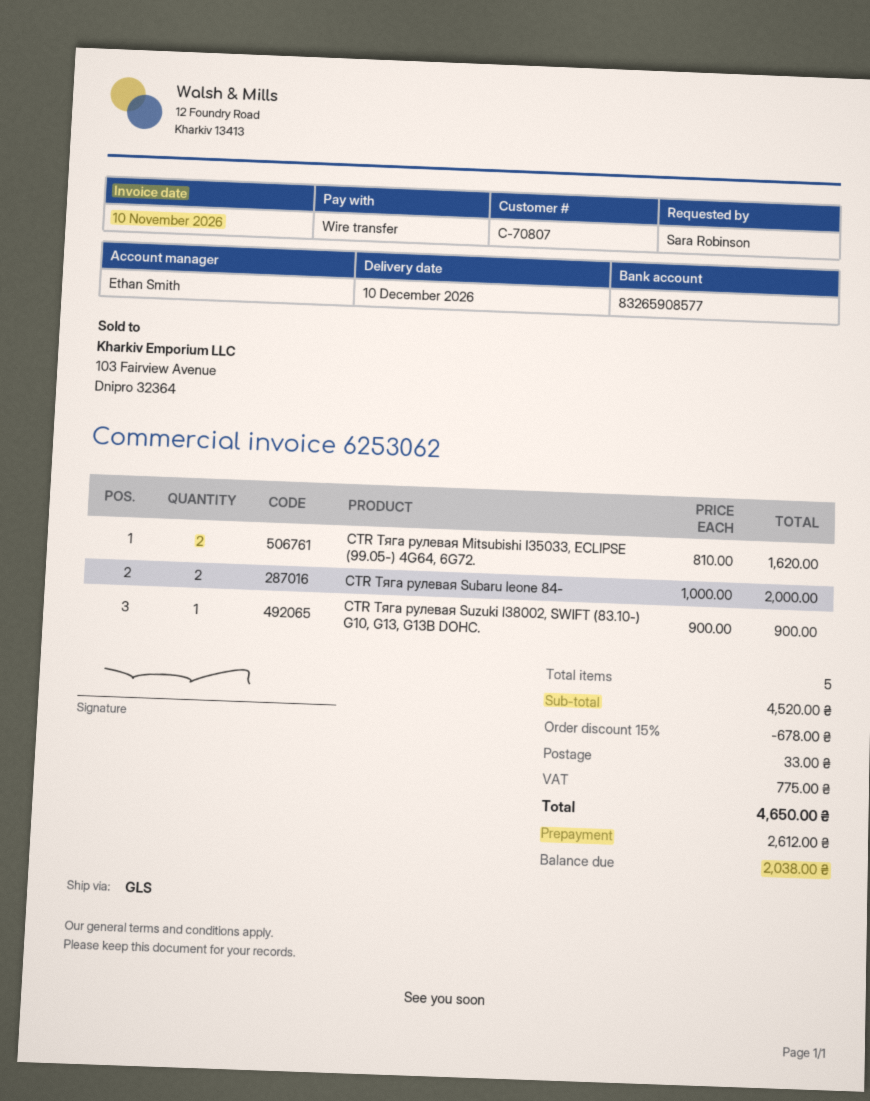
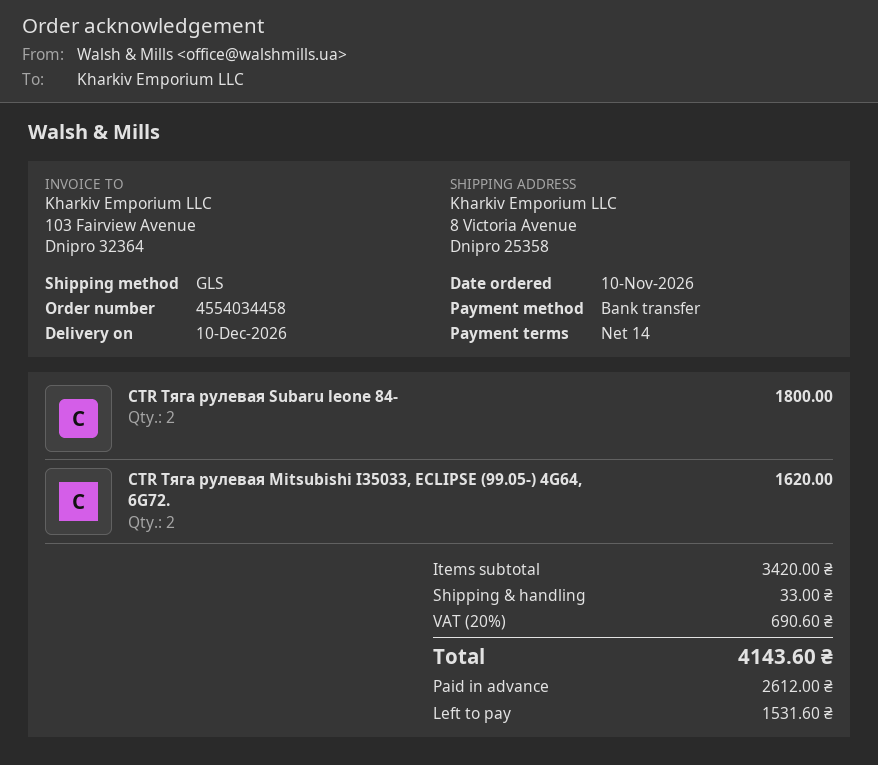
CTR Тяга рулевая Subaru leone 84-: 2 for 2000.00 -> 2 for 1800.00
CTR Тяга рулевая Suzuki I38002, SWIFT (83.10-) G10, G13, G13B DOHC.: 1 for 900.00 -> none
subtotal: 4520.00 -> 3420.00
discount: 15% = 678.00 -> none
tax: 775.00 -> 690.60
total: 4650.00 -> 4143.60
balance: 2038.00 -> 1531.60

